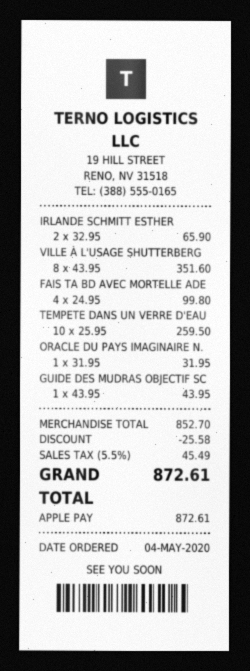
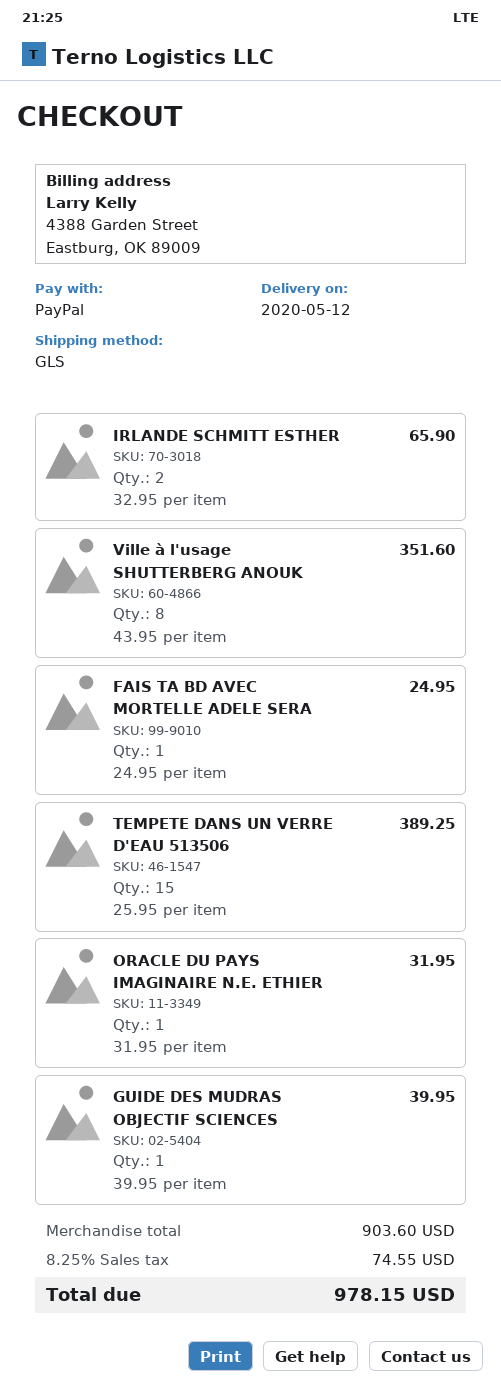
payment method: Apple Pay -> PayPal
FAIS TA BD AVEC MORTELLE ADE: 4 x 24.95 = 99.80 -> 1 x 24.95 = 24.95
TEMPETE DANS UN VERRE D'EAU: 10 x 25.95 = 259.50 -> 15 x 25.95 = 389.25
GUIDE DES MUDRAS OBJECTIF SC: 1 x 43.95 = 43.95 -> 1 x 39.95 = 39.95
subtotal: 852.70 -> 903.60
discount: 25.58 -> none
tax: 5.5% = 45.49 -> 8.25% = 74.55
total: 872.61 -> 978.15

